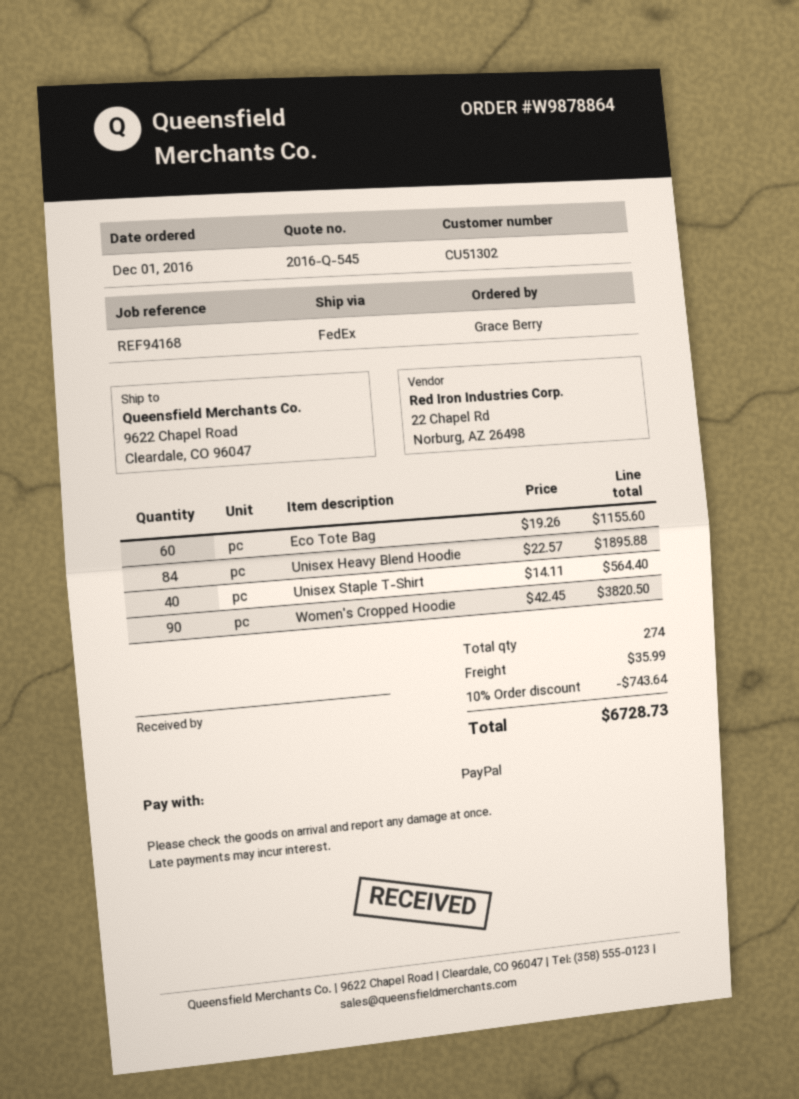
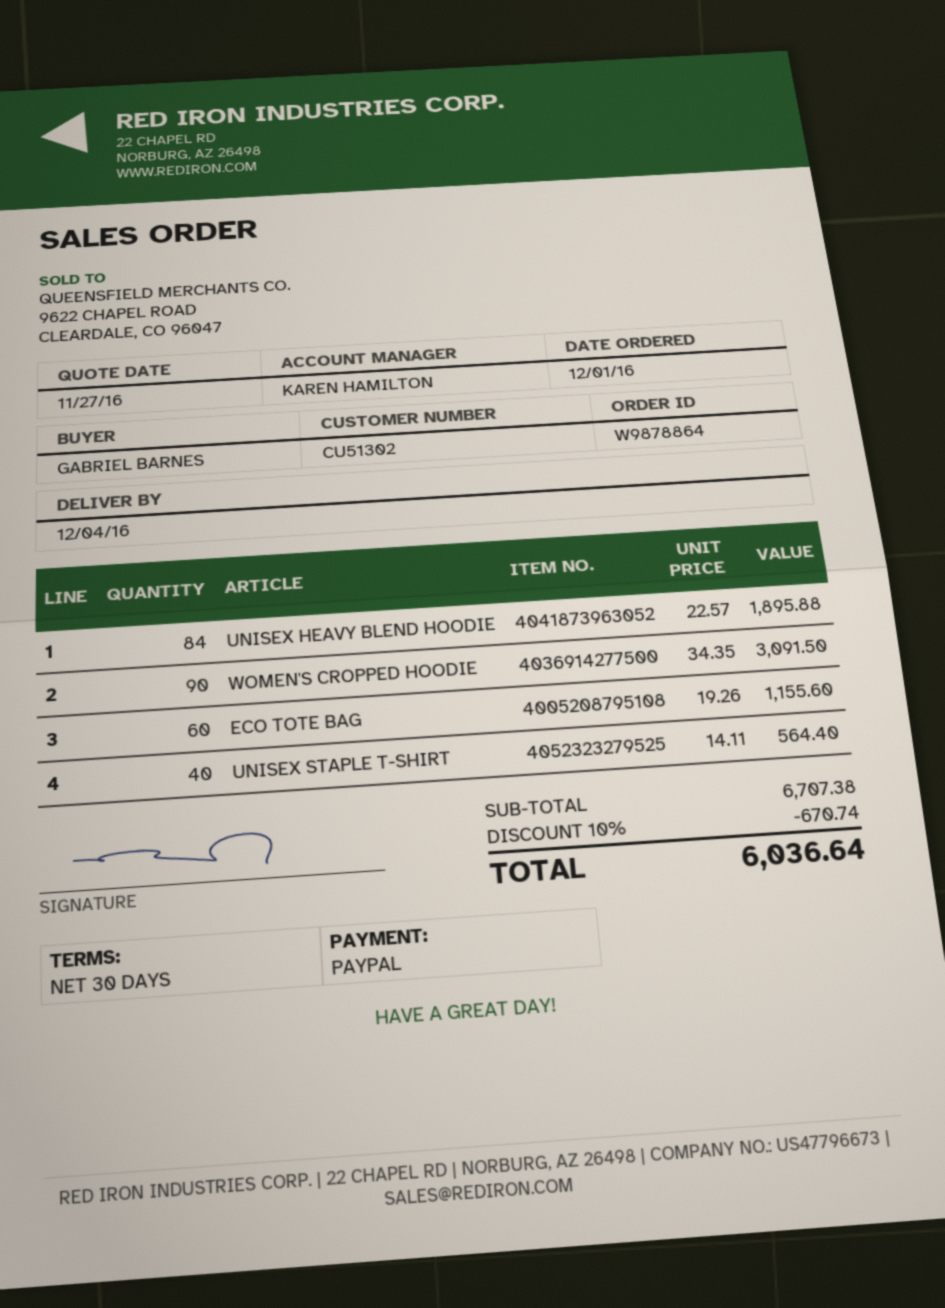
ordered by: Grace Berry -> GABRIEL BARNES
Women's Cropped Hoodie: 90 x 42.45 = 3820.50 -> 90 x 34.35 = 3091.50
discount: 10% = 743.64 -> 10% = 670.74
shipping: 35.99 -> none
total: 6728.73 -> 6036.64

